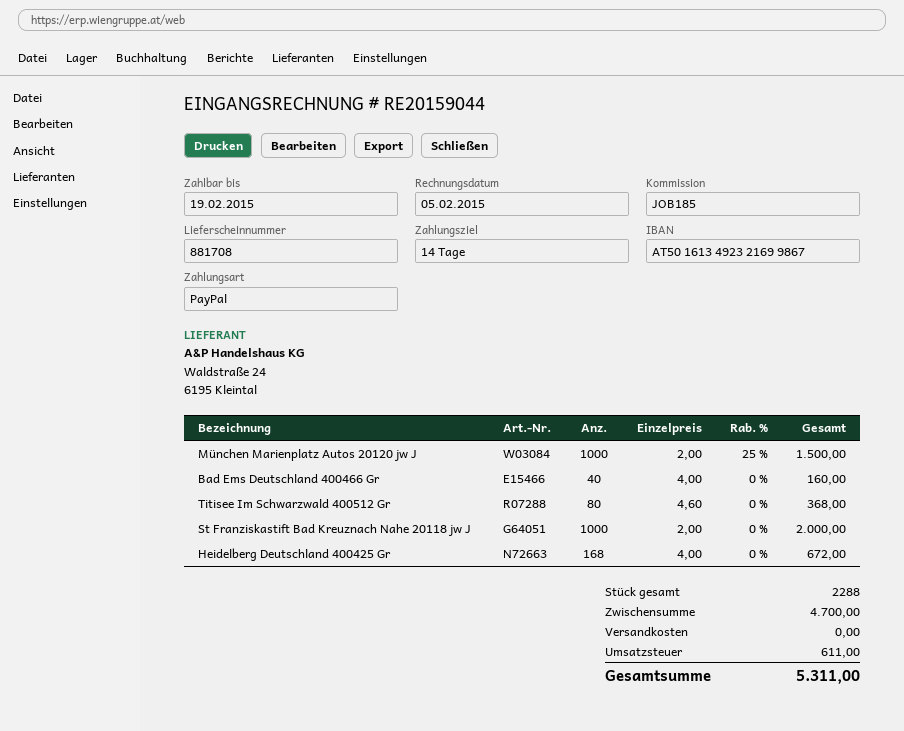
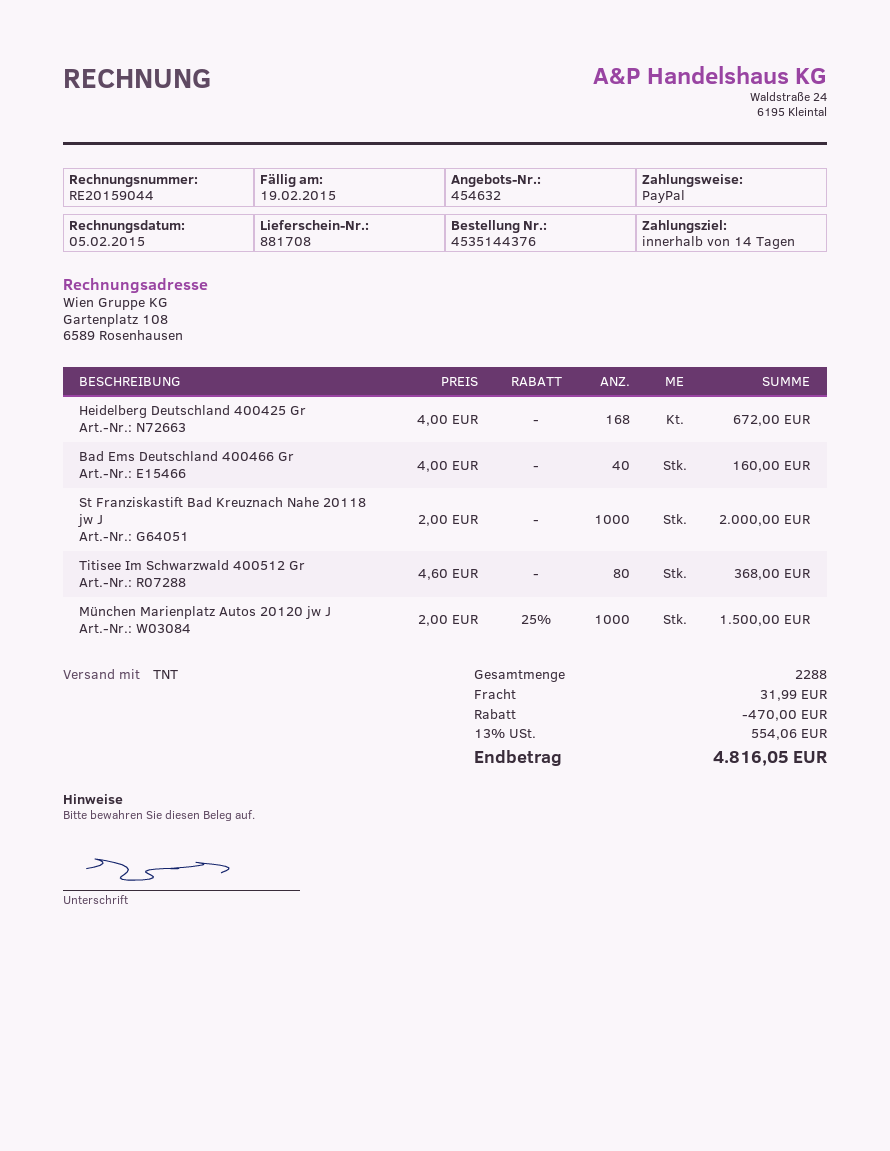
discount: none -> 470.00
shipping: 0.00 -> 31.99
tax: 611.00 -> 554.06
total: 5311.00 -> 4816.05

